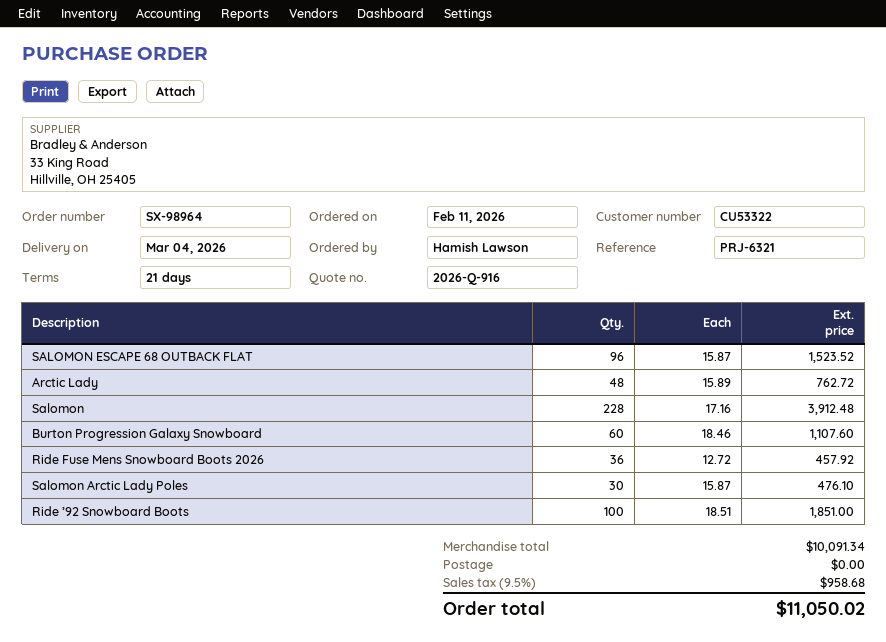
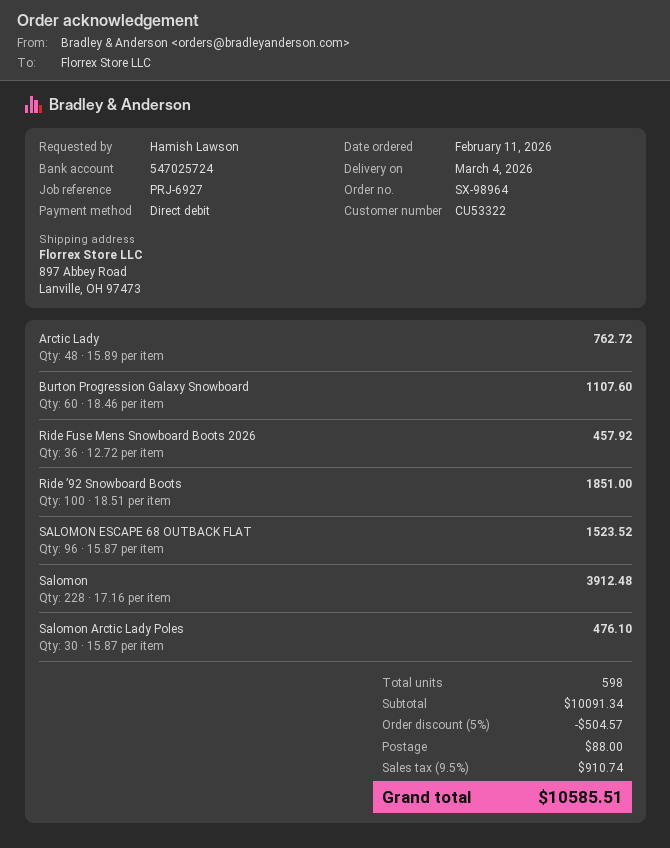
reference: PRJ-6321 -> PRJ-6927
discount: none -> 5% = 504.57
shipping: 0.00 -> 88.00
tax: 9.5% = 958.68 -> 9.5% = 910.74
total: 11050.02 -> 10585.51

